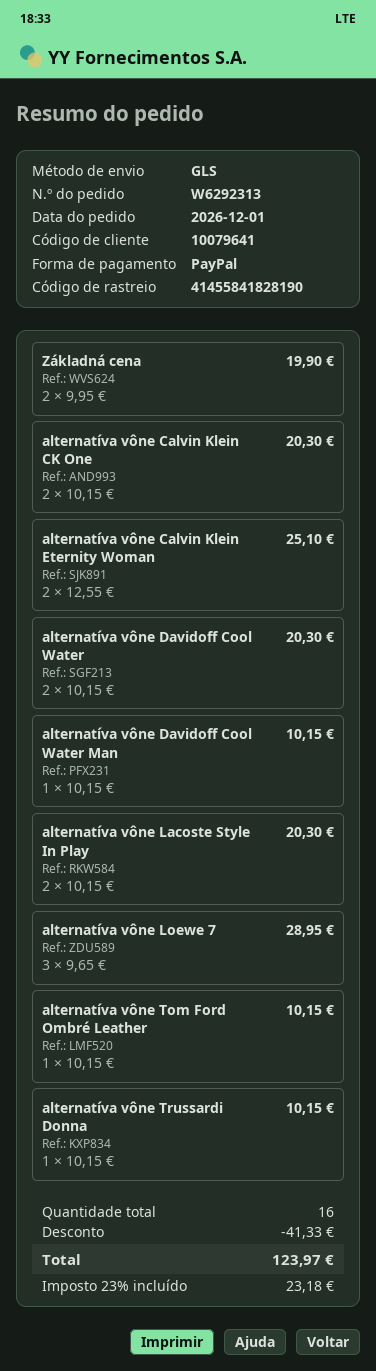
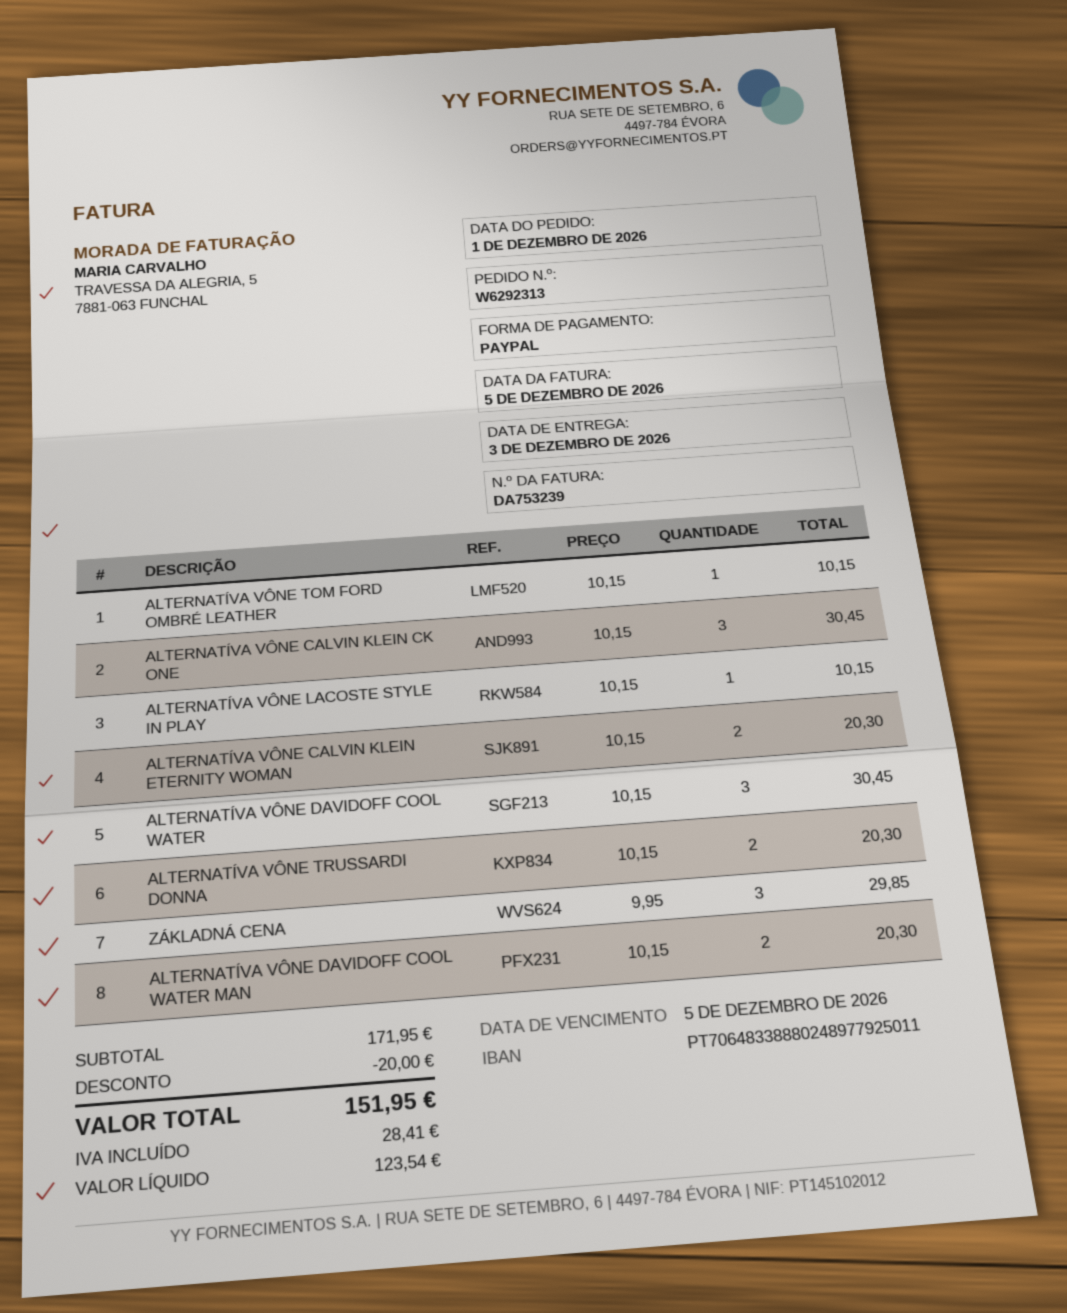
Základná cena: 2 x 9.95 = 19.90 -> 3 x 9.95 = 29.85
alternatíva vône Calvin Klein CK One: 2 x 10.15 = 20.30 -> 3 x 10.15 = 30.45
alternatíva vône Calvin Klein Eternity Woman: 2 x 12.55 = 25.10 -> 2 x 10.15 = 20.30
alternatíva vône Davidoff Cool Water: 2 x 10.15 = 20.30 -> 3 x 10.15 = 30.45
alternatíva vône Davidoff Cool Water Man: 1 x 10.15 = 10.15 -> 2 x 10.15 = 20.30
alternatíva vône Lacoste Style In Play: 2 x 10.15 = 20.30 -> 1 x 10.15 = 10.15
alternatíva vône Loewe 7: 3 x 9.65 = 28.95 -> none
alternatíva vône Trussardi Donna: 1 x 10.15 = 10.15 -> 2 x 10.15 = 20.30
discount: 41.33 -> 20.00
tax: 23.18 -> 28.41
total: 123.97 -> 151.95

